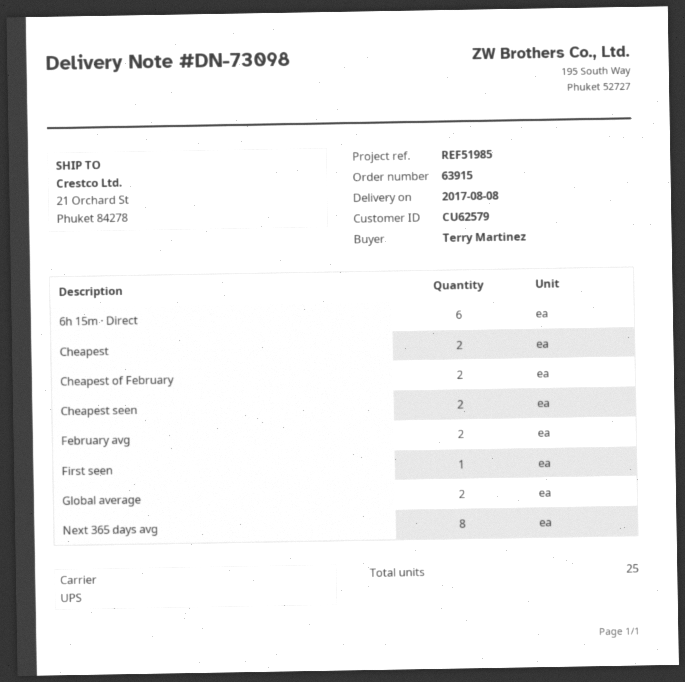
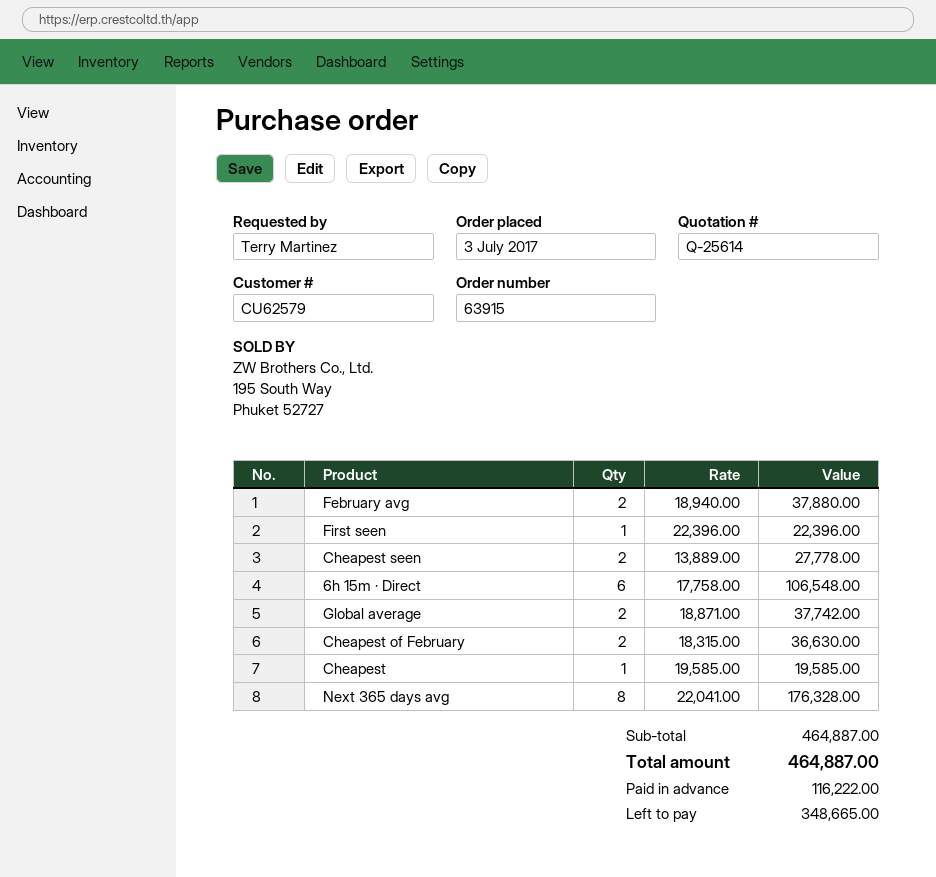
Cheapest: 2 -> 1

